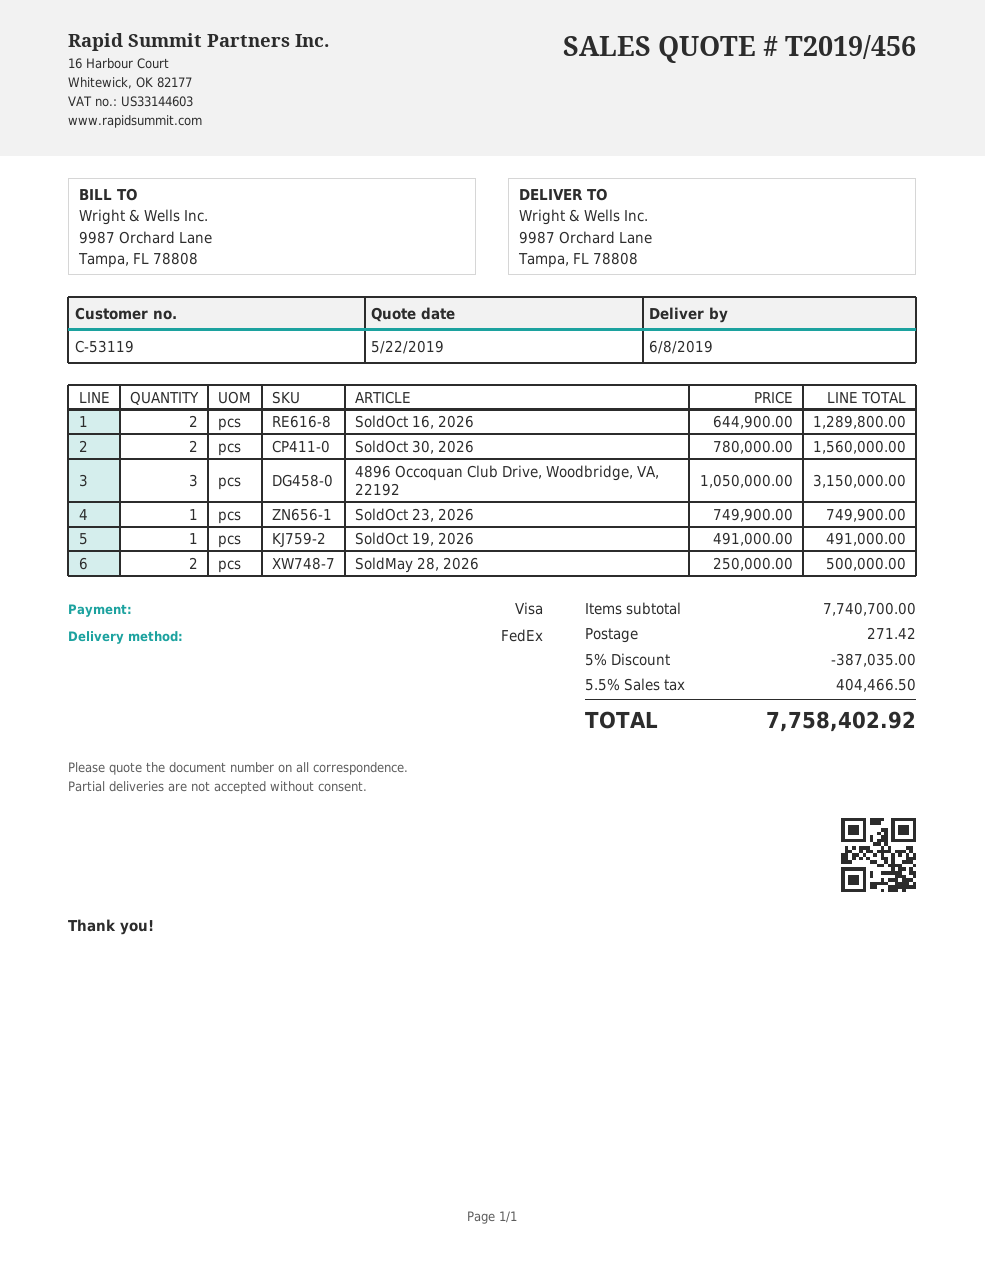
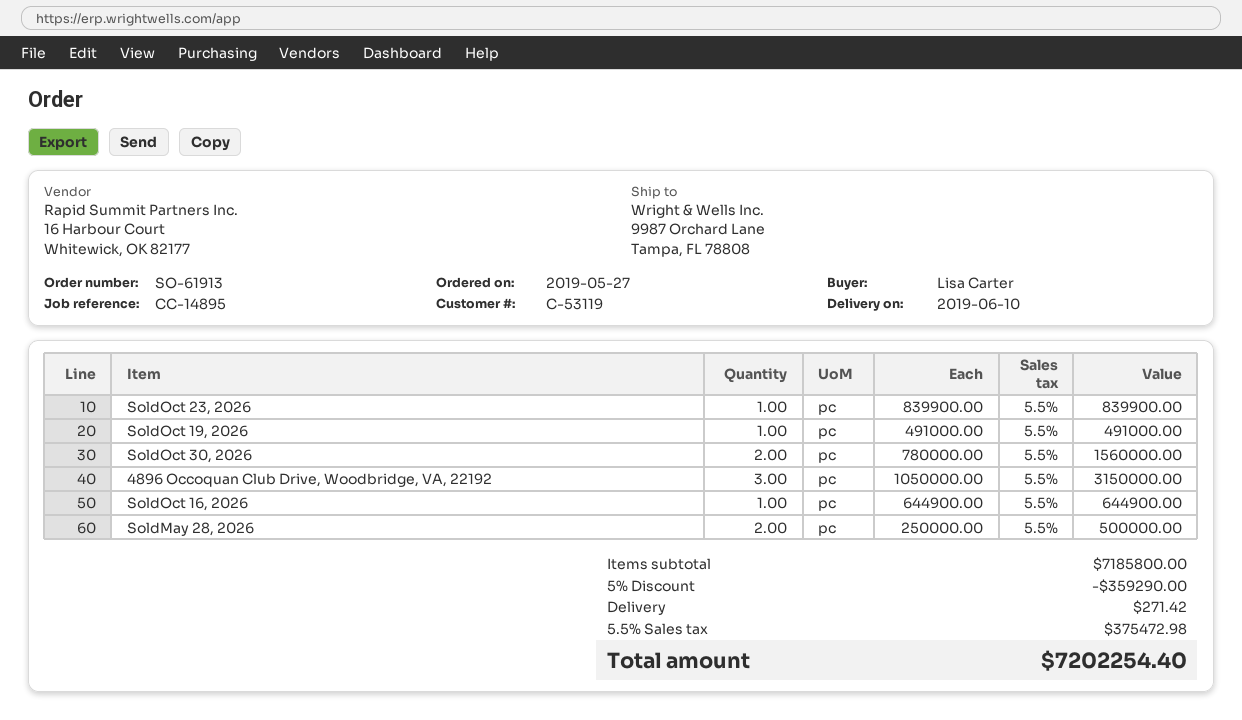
delivery date: 2019-06-08 -> 2019-06-10
SoldOct 16, 2026: 2 x 644900.00 = 1289800.00 -> 1 x 644900.00 = 644900.00
SoldOct 23, 2026: 1 x 749900.00 = 749900.00 -> 1 x 839900.00 = 839900.00
subtotal: 7740700.00 -> 7185800.00
discount: 5% = 387035.00 -> 5% = 359290.00
tax: 5.5% = 404466.50 -> 5.5% = 375472.98
total: 7758402.92 -> 7202254.40

